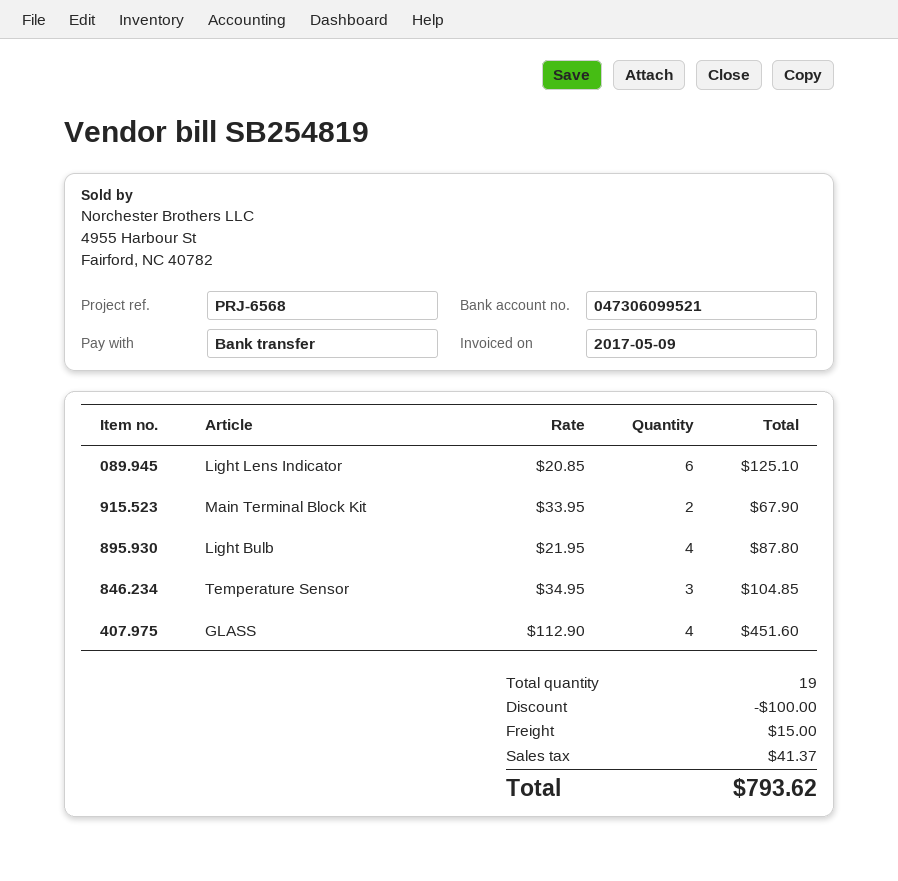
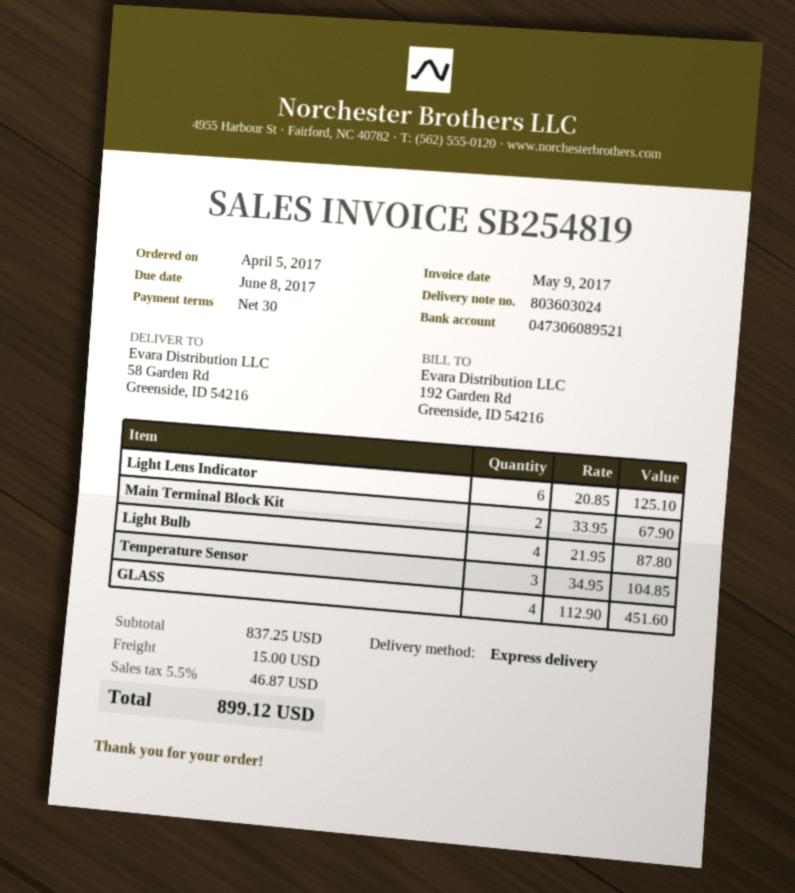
bank account: 047306099521 -> 047306089521
discount: 100.00 -> none
tax: 41.37 -> 46.87
total: 793.62 -> 899.12

